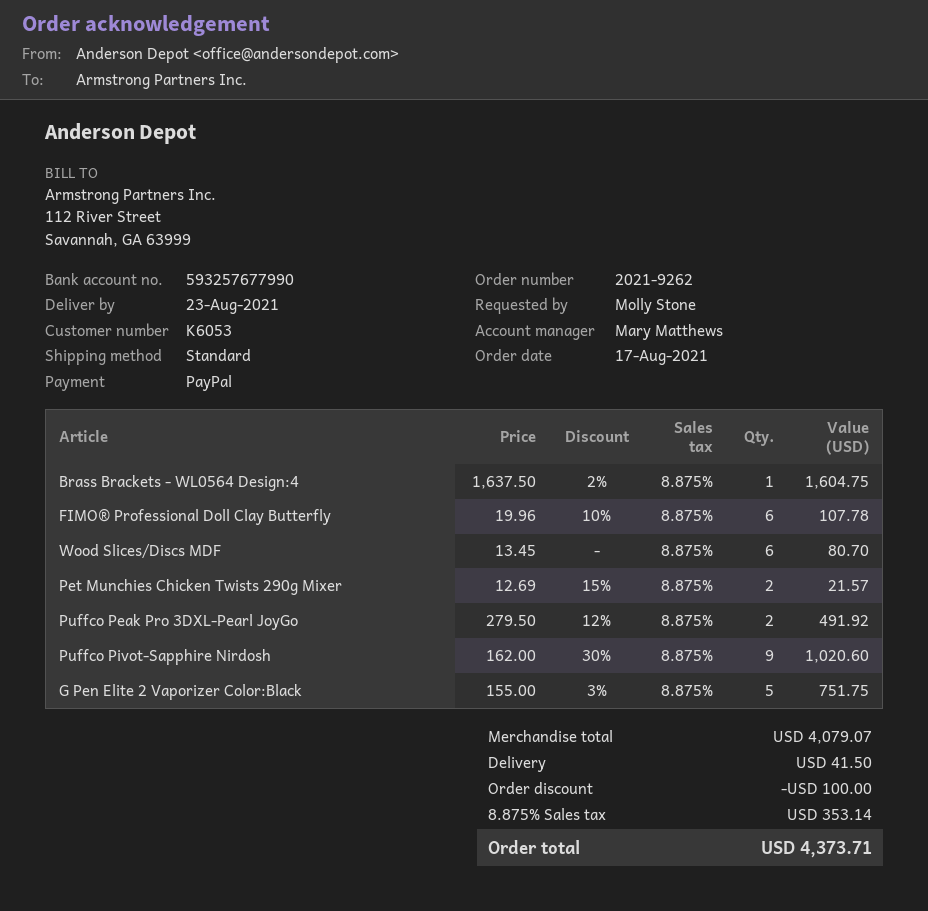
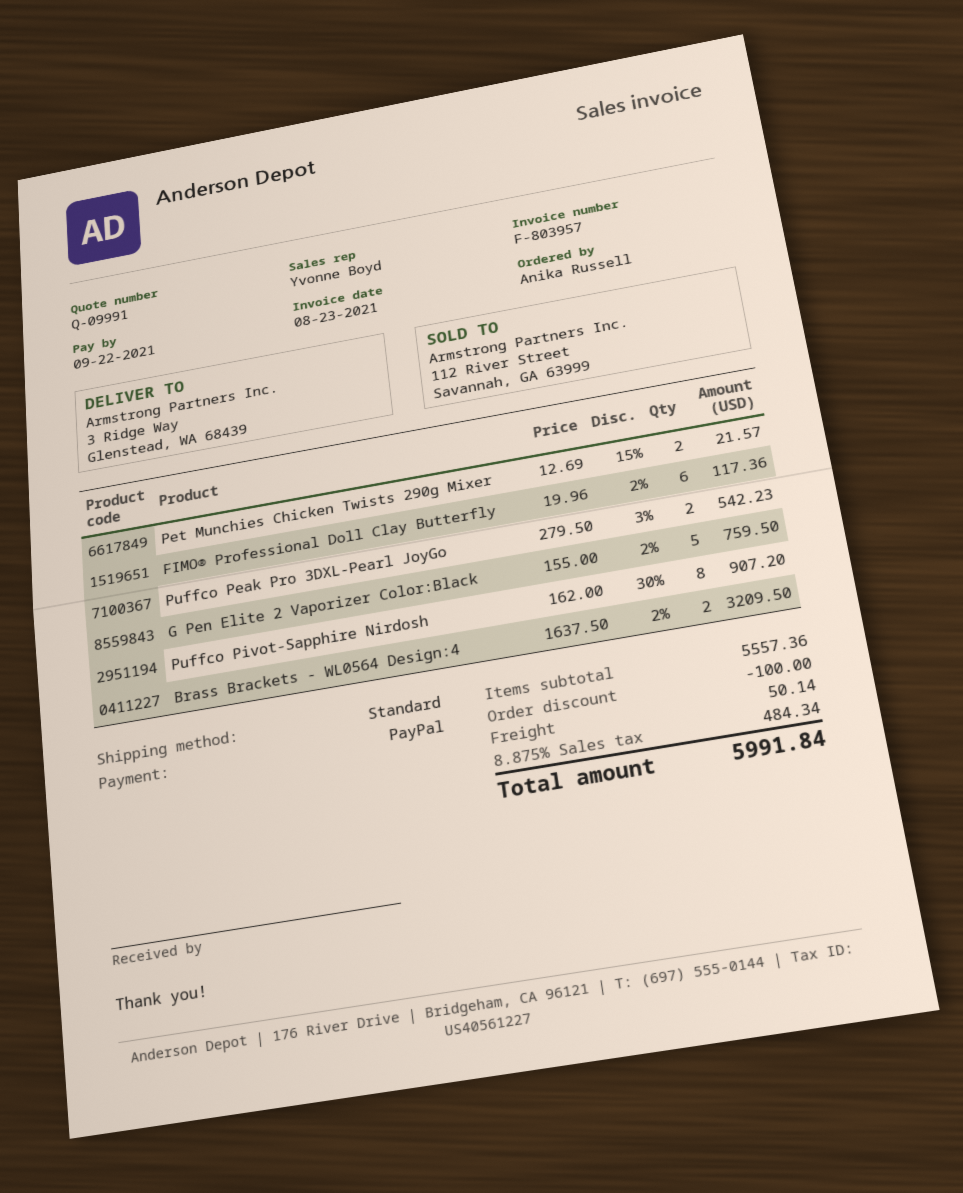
ordered by: Molly Stone -> Anika Russell
sales rep: Mary Matthews -> Yvonne Boyd
Brass Brackets - WL0564 Design:4: 1 x 1637.50 - 2% = 1604.75 -> 2 x 1637.50 - 2% = 3209.50
FIMO® Professional Doll Clay Butterfly: 6 x 19.96 - 10% = 107.78 -> 6 x 19.96 - 2% = 117.36
Wood Slices/Discs MDF: 6 x 13.45 = 80.70 -> none
Puffco Peak Pro 3DXL-Pearl JoyGo: 2 x 279.50 - 12% = 491.92 -> 2 x 279.50 - 3% = 542.23
Puffco Pivot-Sapphire Nirdosh: 9 x 162.00 - 30% = 1020.60 -> 8 x 162.00 - 30% = 907.20
G Pen Elite 2 Vaporizer Color:Black: 5 x 155.00 - 3% = 751.75 -> 5 x 155.00 - 2% = 759.50
subtotal: 4079.07 -> 5557.36
shipping: 41.50 -> 50.14
tax: 8.875% = 353.14 -> 8.875% = 484.34
total: 4373.71 -> 5991.84

